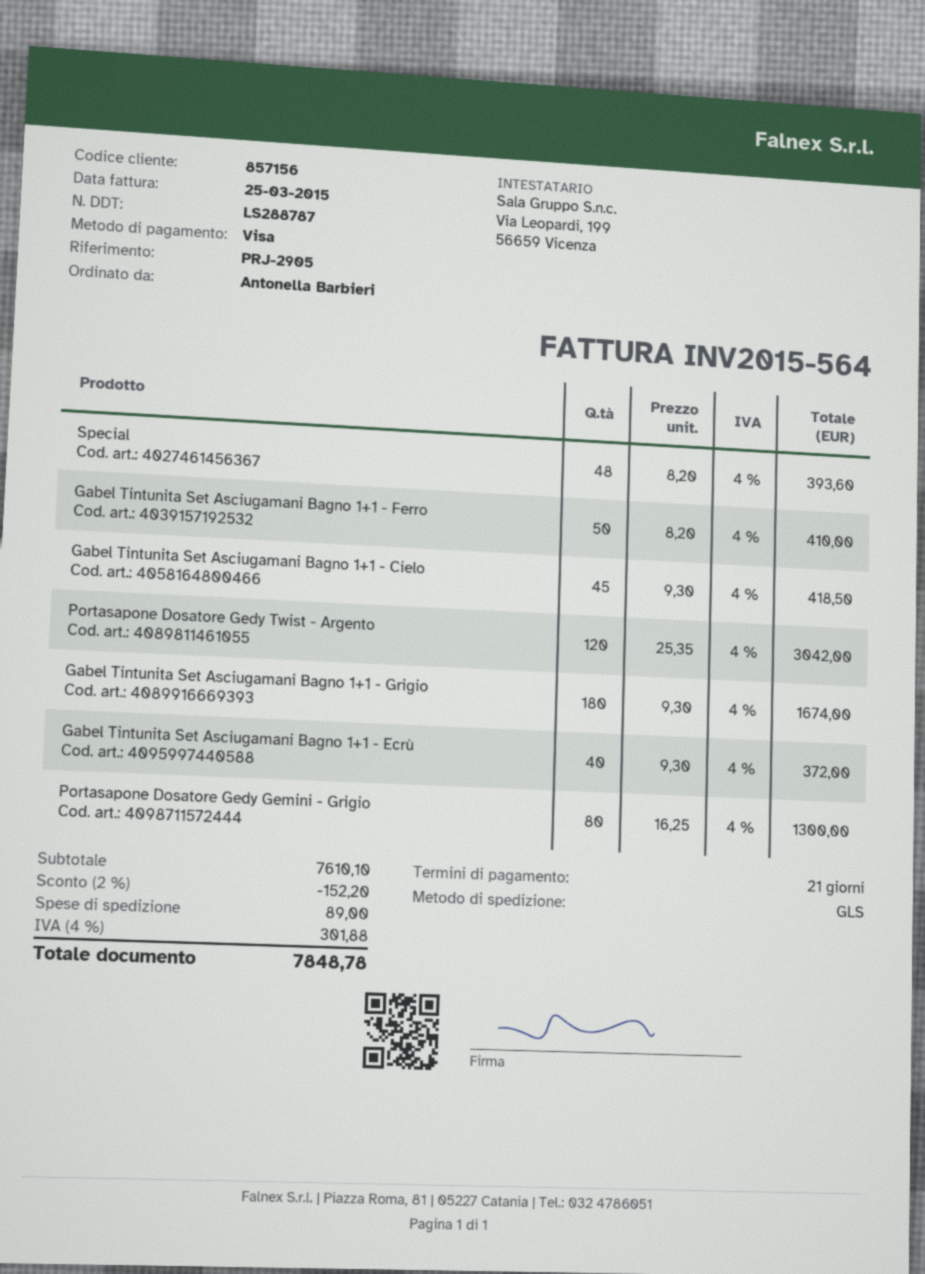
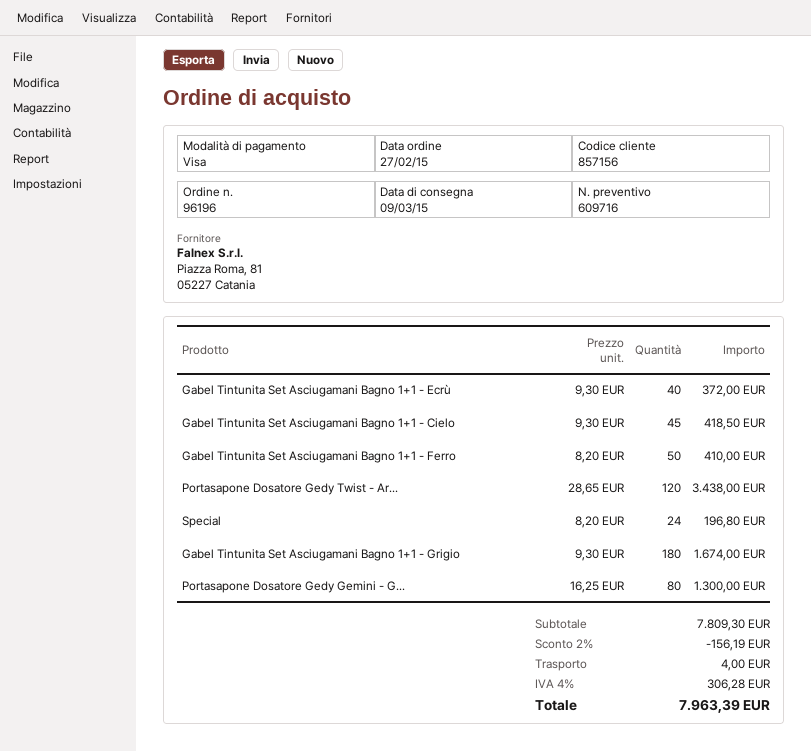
Special: 48 x 8.20 = 393.60 -> 24 x 8.20 = 196.80
Portasapone Dosatore Gedy Twist - Argento: 120 x 25.35 = 3042.00 -> 120 x 28.65 = 3438.00
subtotal: 7610.10 -> 7809.30
discount: 2% = 152.20 -> 2% = 156.19
shipping: 89.00 -> 4.00
tax: 4% = 301.88 -> 4% = 306.28
total: 7848.78 -> 7963.39

